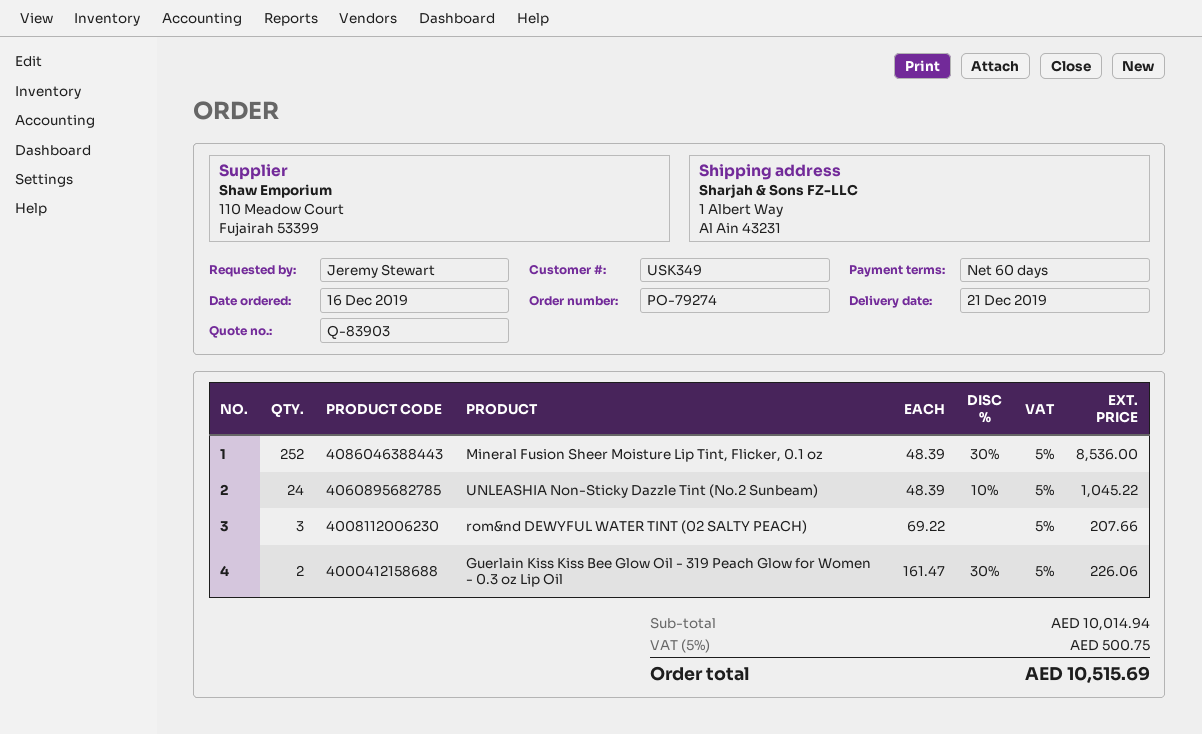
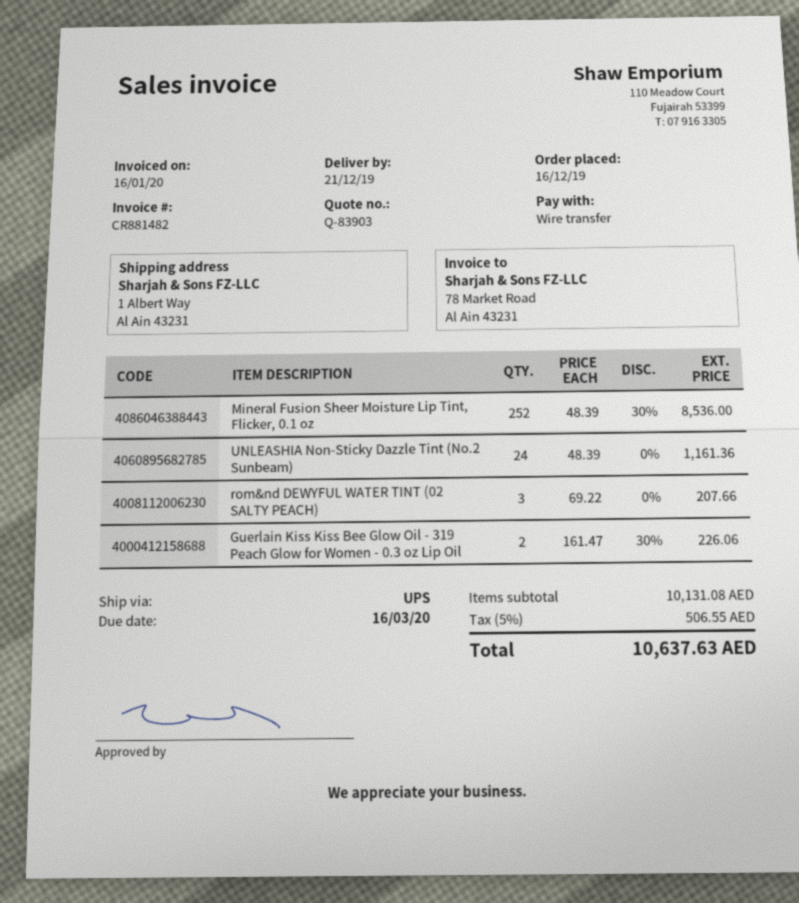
UNLEASHIA Non-Sticky Dazzle Tint (No.2 Sunbeam): 24 x 48.39 - 10% = 1045.22 -> 24 x 48.39 = 1161.36
subtotal: 10014.94 -> 10131.08
tax: 5% = 500.75 -> 5% = 506.55
total: 10515.69 -> 10637.63

